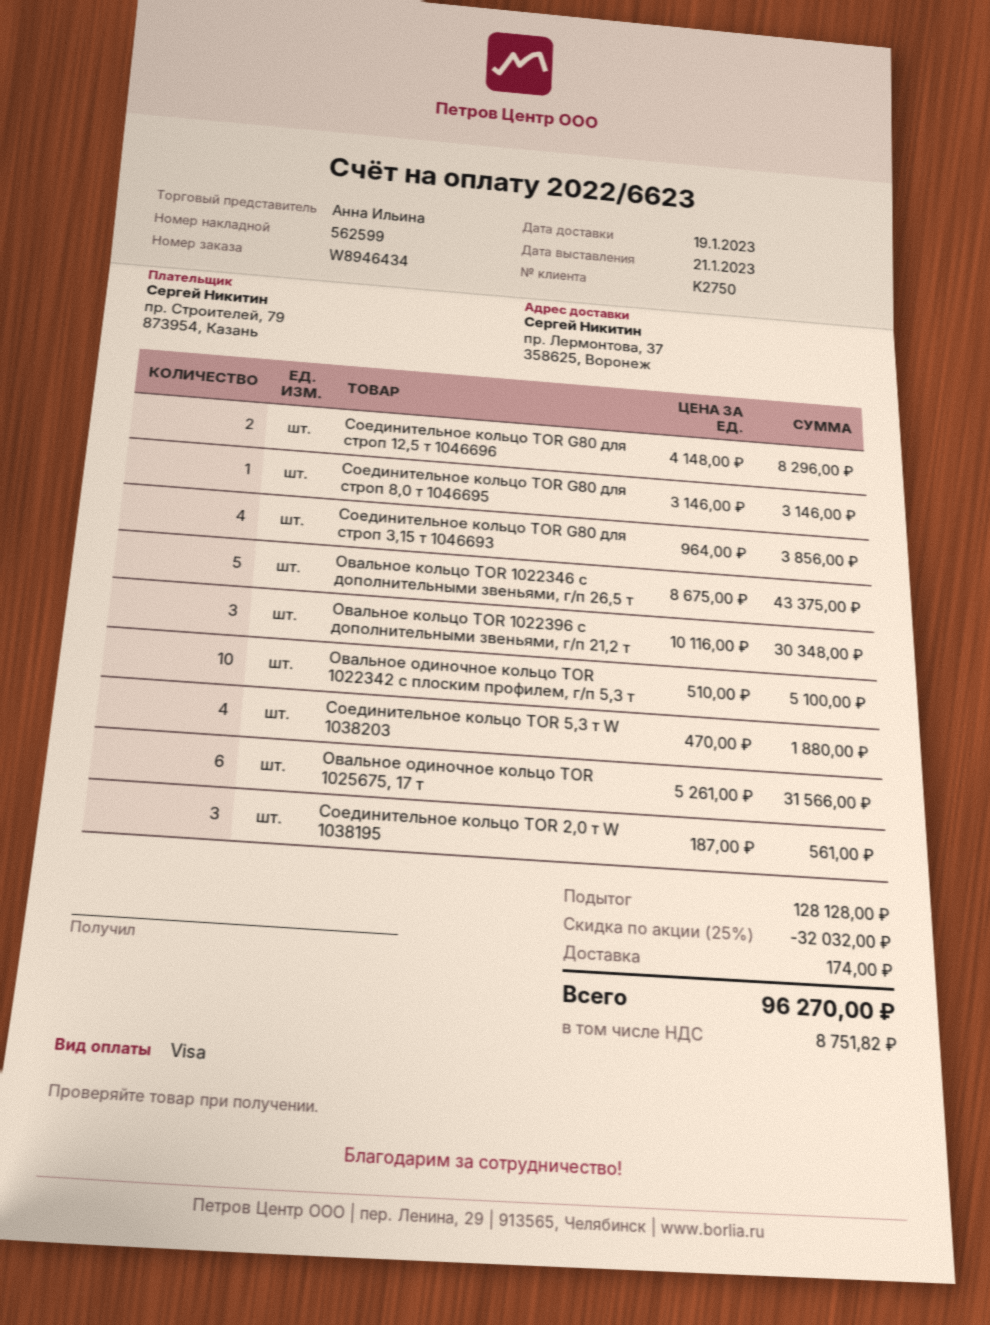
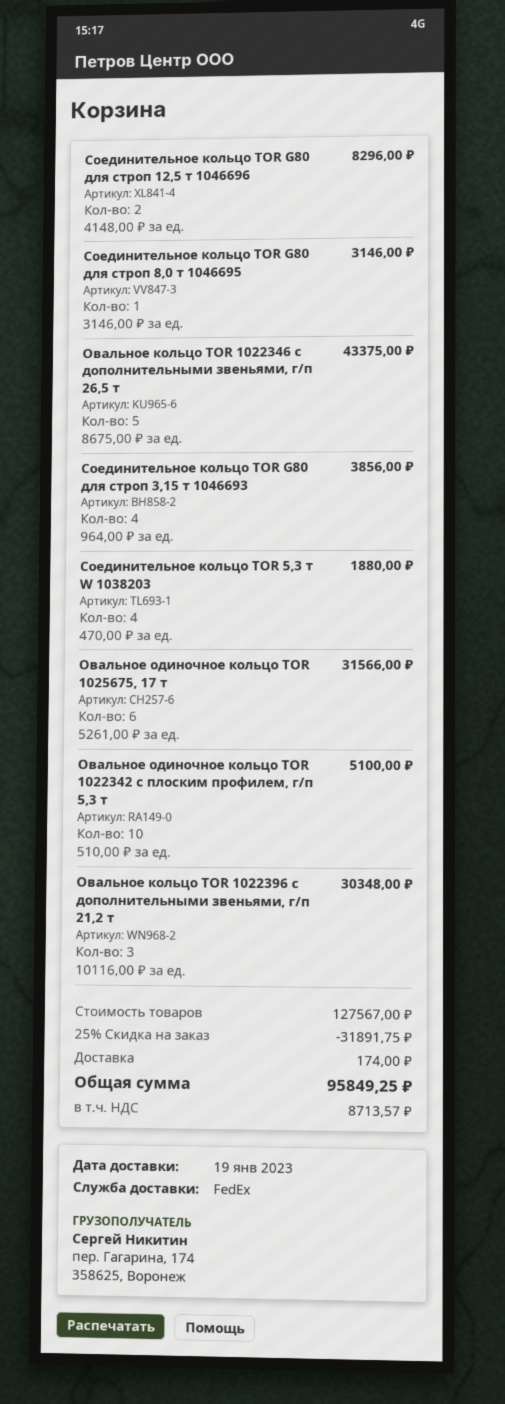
ship to: пр. Лермонтова, 37, 358625, Воронеж -> пер. Гагарина, 174, 358625, Воронеж
Соединительное кольцо TOR 2,0 т W 1038195: 3 x 187.00 = 561.00 -> none
subtotal: 128128.00 -> 127567.00
discount: 25% = 32032.00 -> 25% = 31891.75
tax: 8751.82 -> 8713.57
total: 96270.00 -> 95849.25

